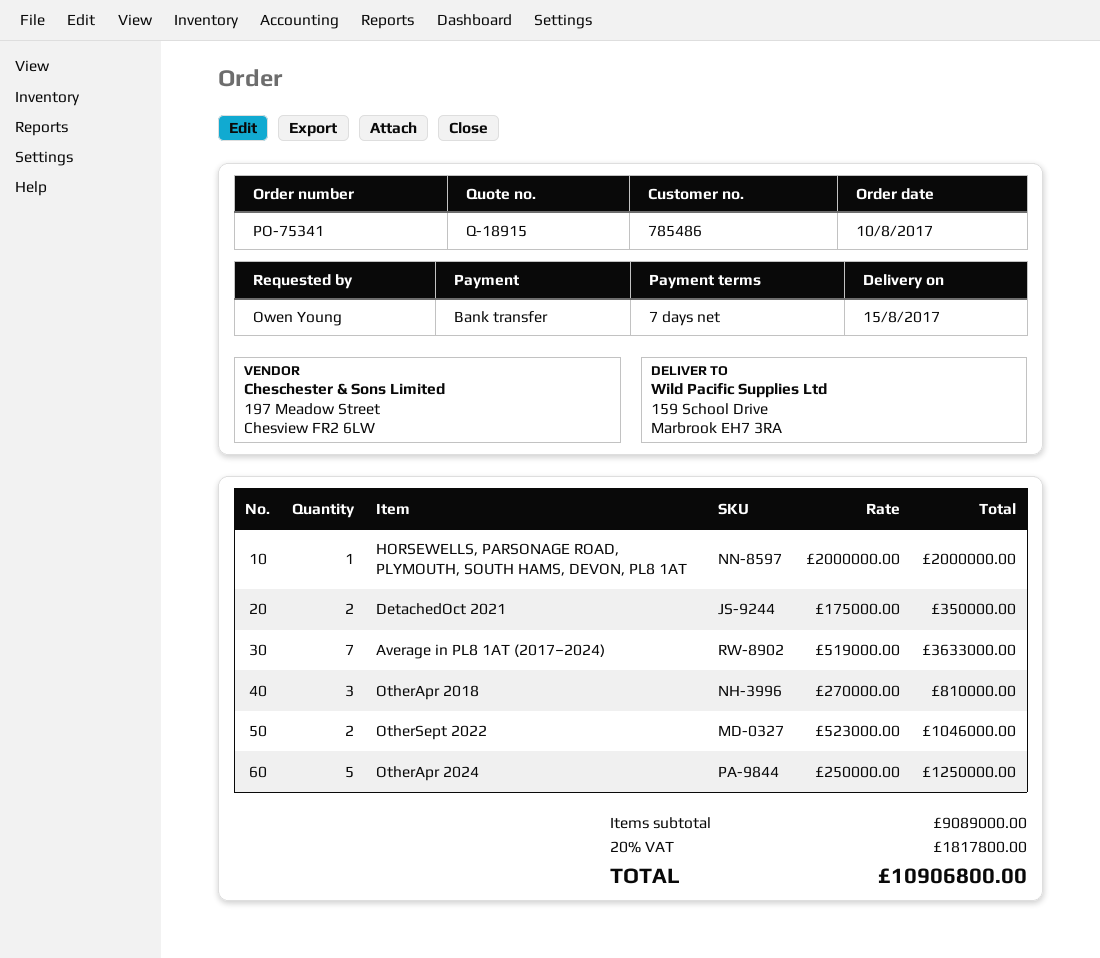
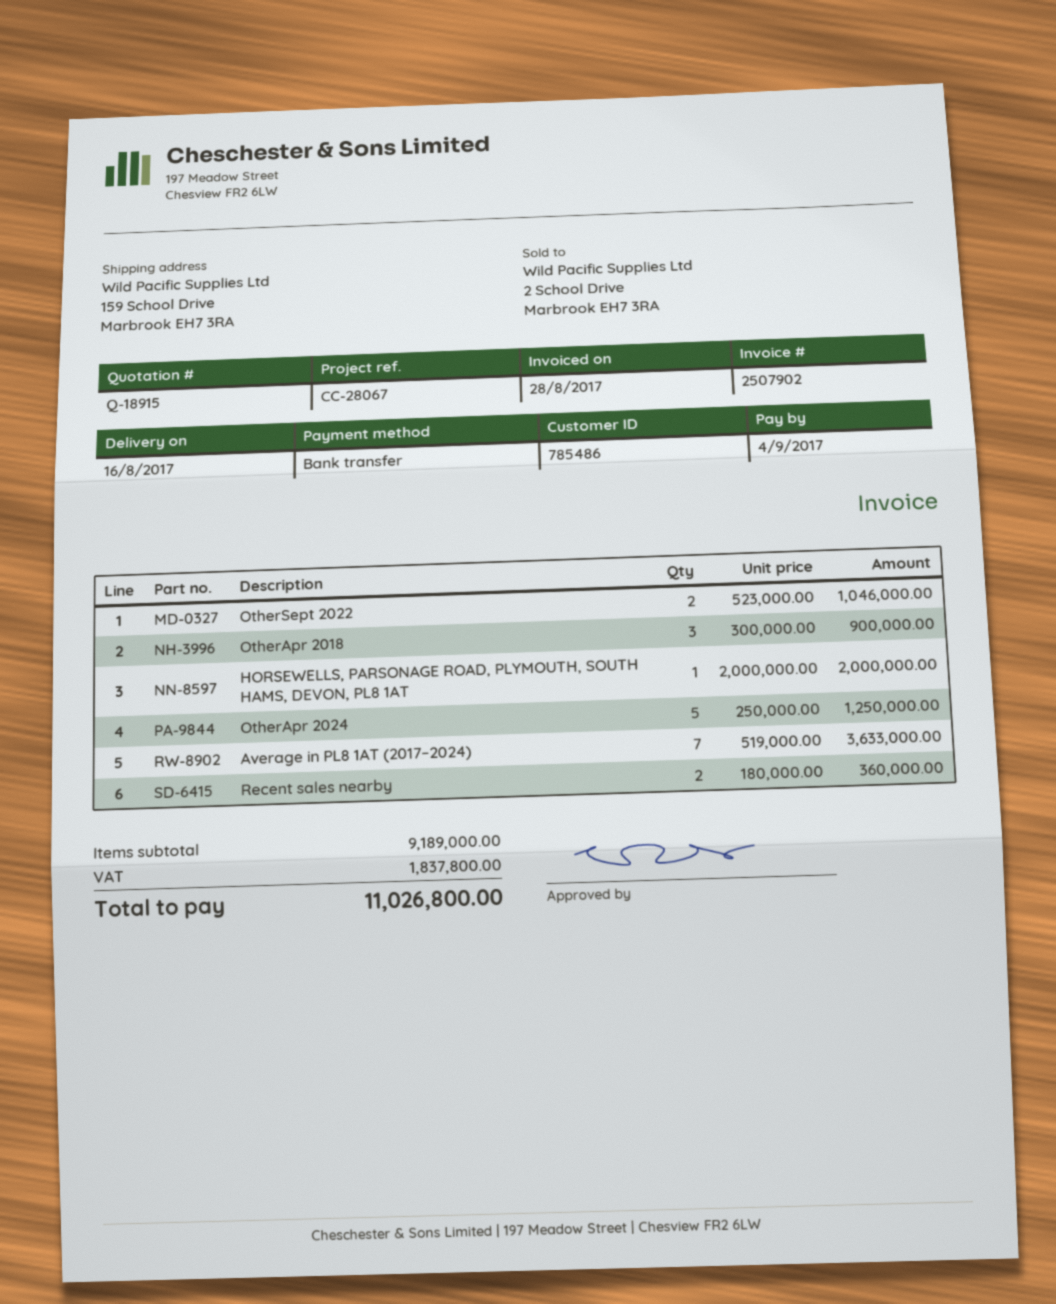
delivery date: 2017-08-15 -> 2017-08-16
DetachedOct 2021: 2 x 175000.00 = 350000.00 -> none
OtherApr 2018: 3 x 270000.00 = 810000.00 -> 3 x 300000.00 = 900000.00
Recent sales nearby: none -> 2 x 180000.00 = 360000.00
subtotal: 9089000.00 -> 9189000.00
tax: 1817800.00 -> 1837800.00
total: 10906800.00 -> 11026800.00

